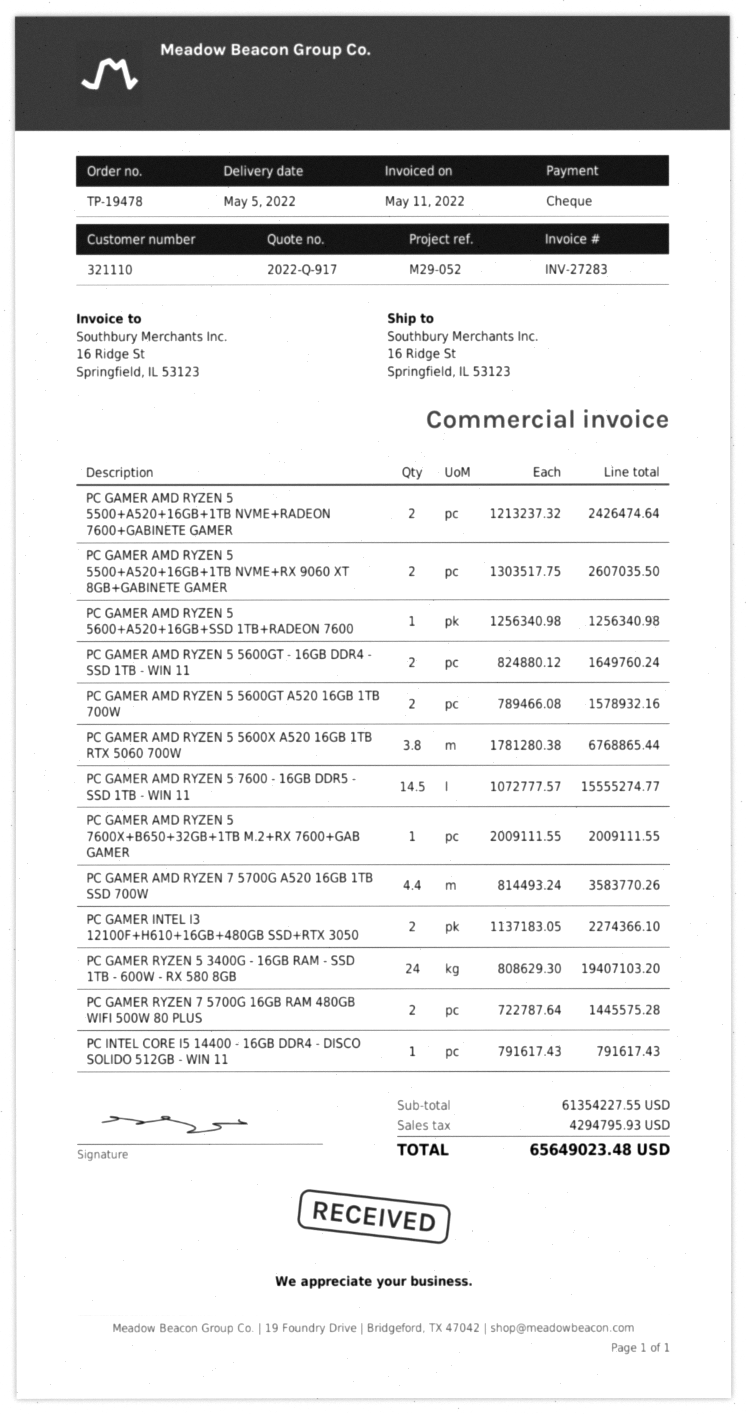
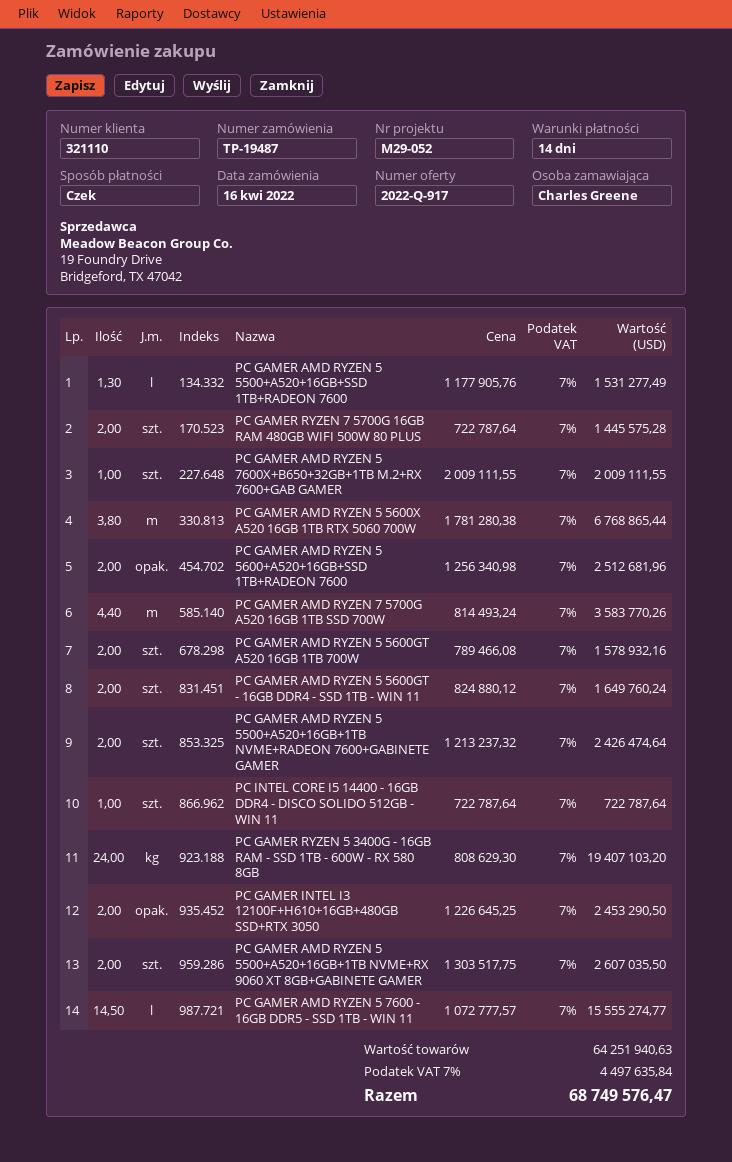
order number: TP-19478 -> TP-19487
PC GAMER AMD RYZEN 5 5600+A520+16GB+SSD 1TB+RADEON 7600: 1 x 1256340.98 = 1256340.98 -> 2 x 1256340.98 = 2512681.96
PC GAMER INTEL I3 12100F+H610+16GB+480GB SSD+RTX 3050: 2 x 1137183.05 = 2274366.10 -> 2 x 1226645.25 = 2453290.50
PC INTEL CORE I5 14400 - 16GB DDR4 - DISCO SOLIDO 512GB - WIN 11: 1 x 791617.43 = 791617.43 -> 1 x 722787.64 = 722787.64
PC GAMER AMD RYZEN 5 5500+A520+16GB+SSD 1TB+RADEON 7600: none -> 1.3 x 1177905.76 = 1531277.49
subtotal: 61354227.55 -> 64251940.63
tax: 4294795.93 -> 4497635.84
total: 65649023.48 -> 68749576.47

